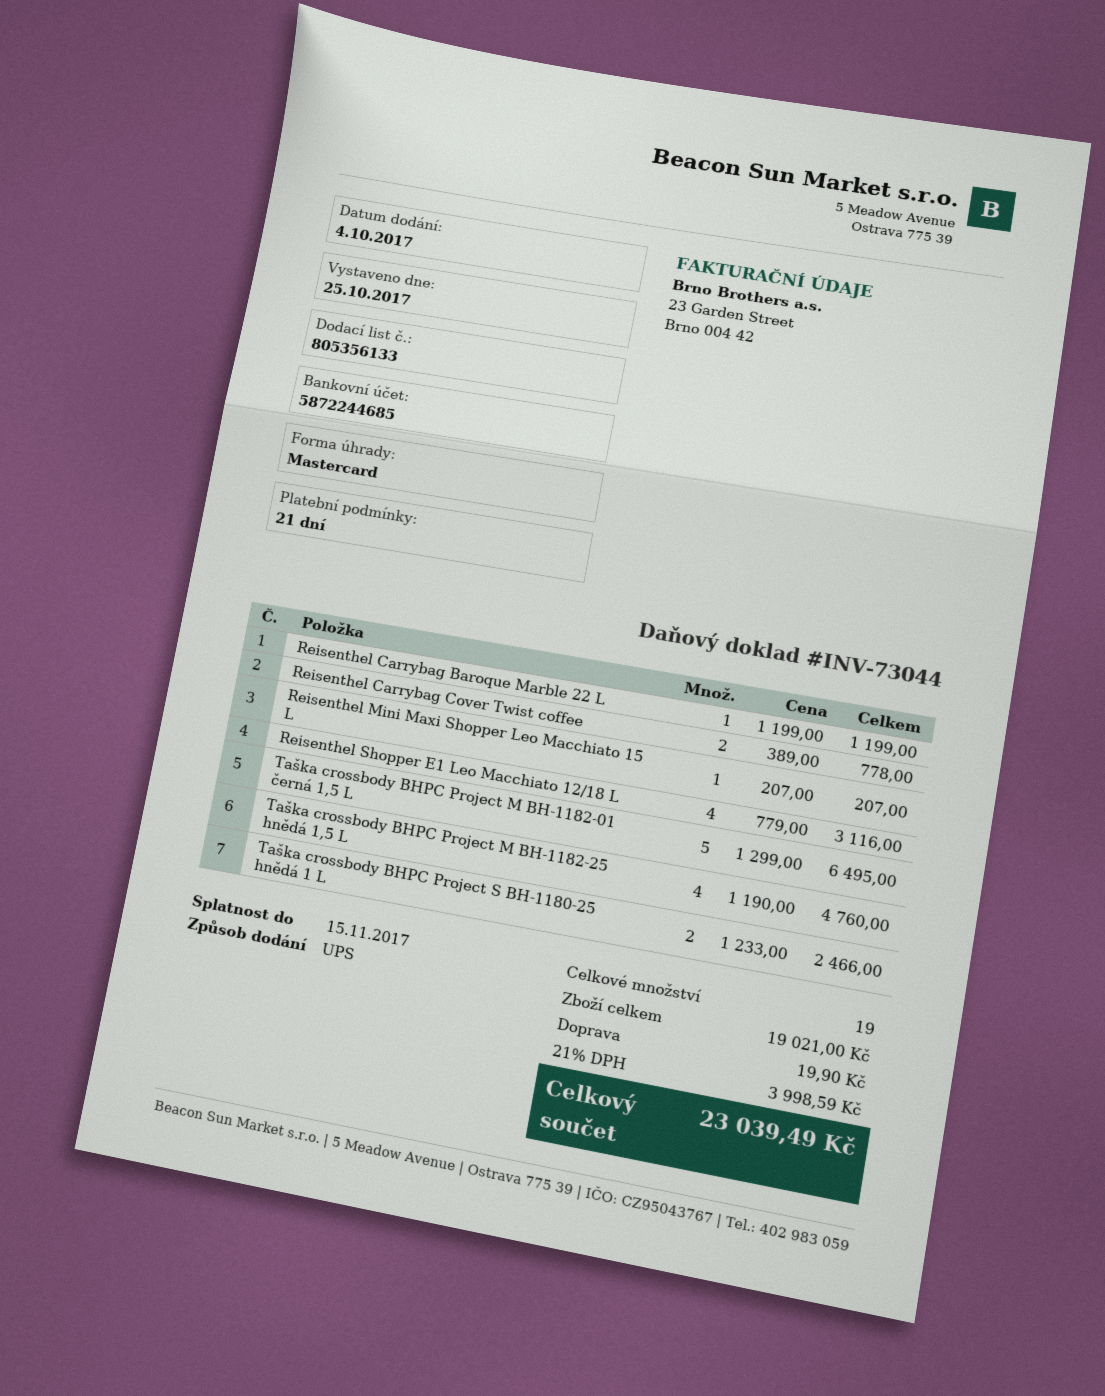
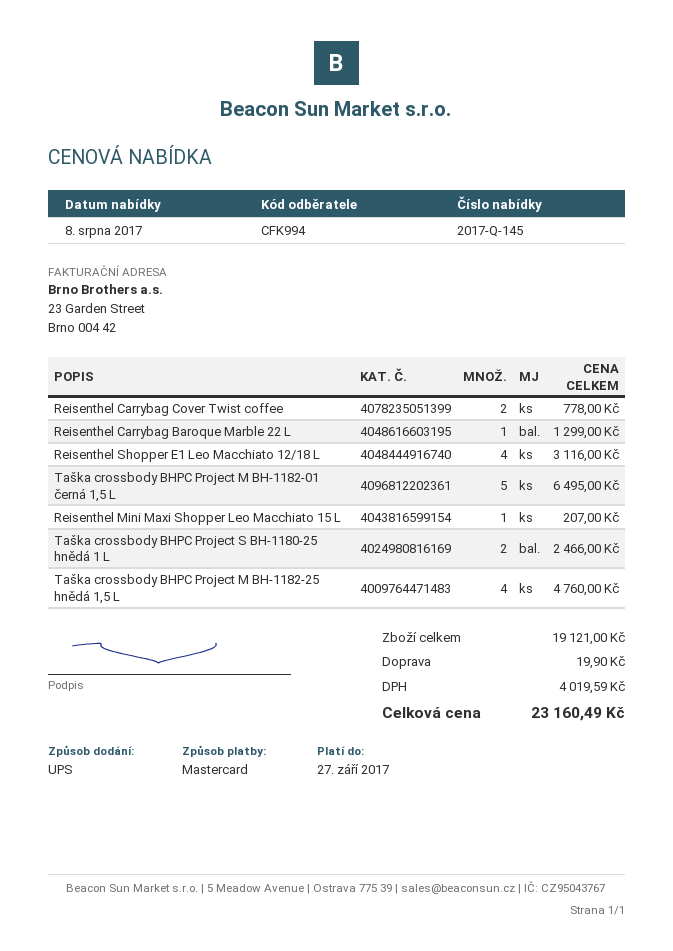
Reisenthel Carrybag Baroque Marble 22 L: 1 for 1199.00 -> 1 for 1299.00
subtotal: 19021.00 -> 19121.00
tax: 3998.59 -> 4019.59
total: 23039.49 -> 23160.49

